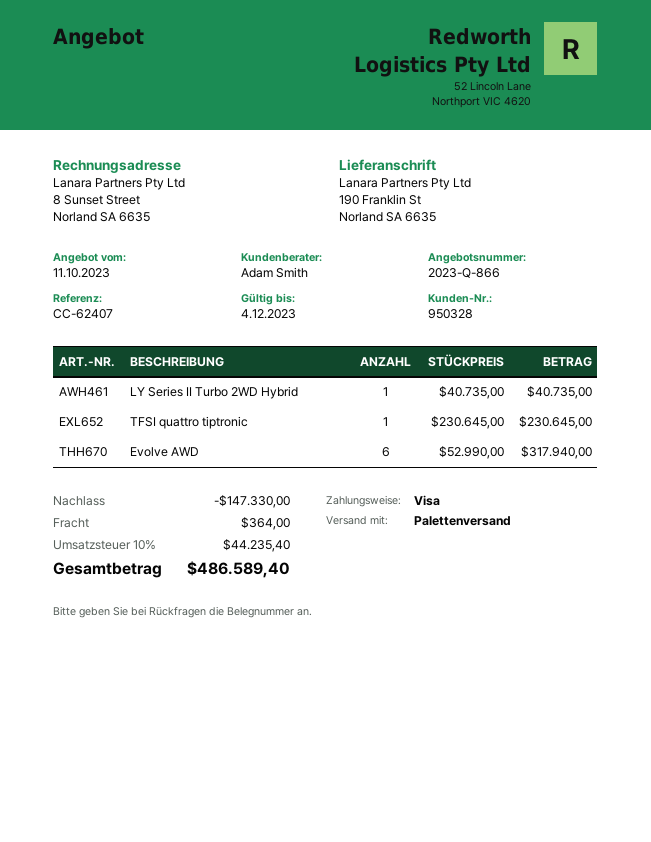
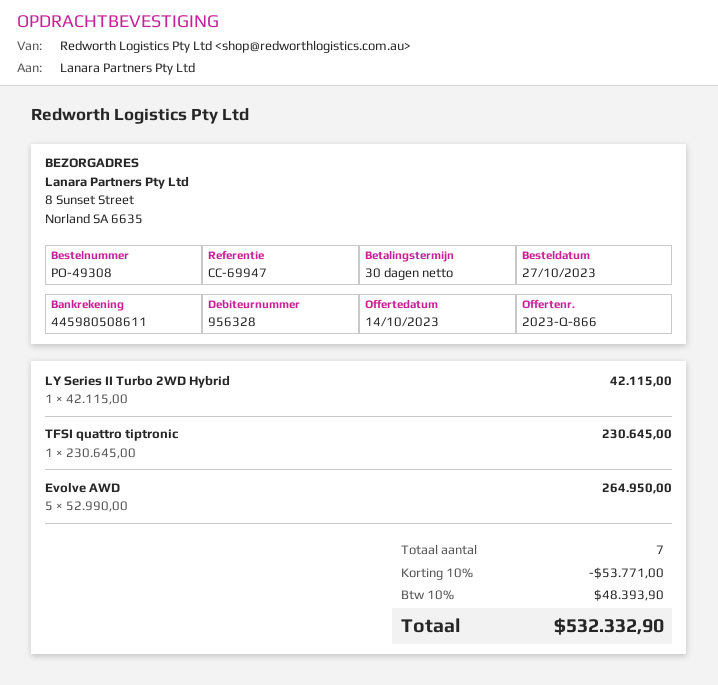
quote date: 2023-10-11 -> 2023-10-14
customer number: 950328 -> 956328
reference: CC-62407 -> CC-69947
ship to: 190 Franklin St, Norland SA 6635 -> 8 Sunset Street, Norland SA 6635
LY Series II Turbo 2WD Hybrid: 1 x 40735.00 = 40735.00 -> 1 x 42115.00 = 42115.00
Evolve AWD: 6 x 52990.00 = 317940.00 -> 5 x 52990.00 = 264950.00
discount: 147330.00 -> 53771.00
shipping: 364.00 -> none
tax: 10% = 44235.40 -> 10% = 48393.90
total: 486589.40 -> 532332.90

